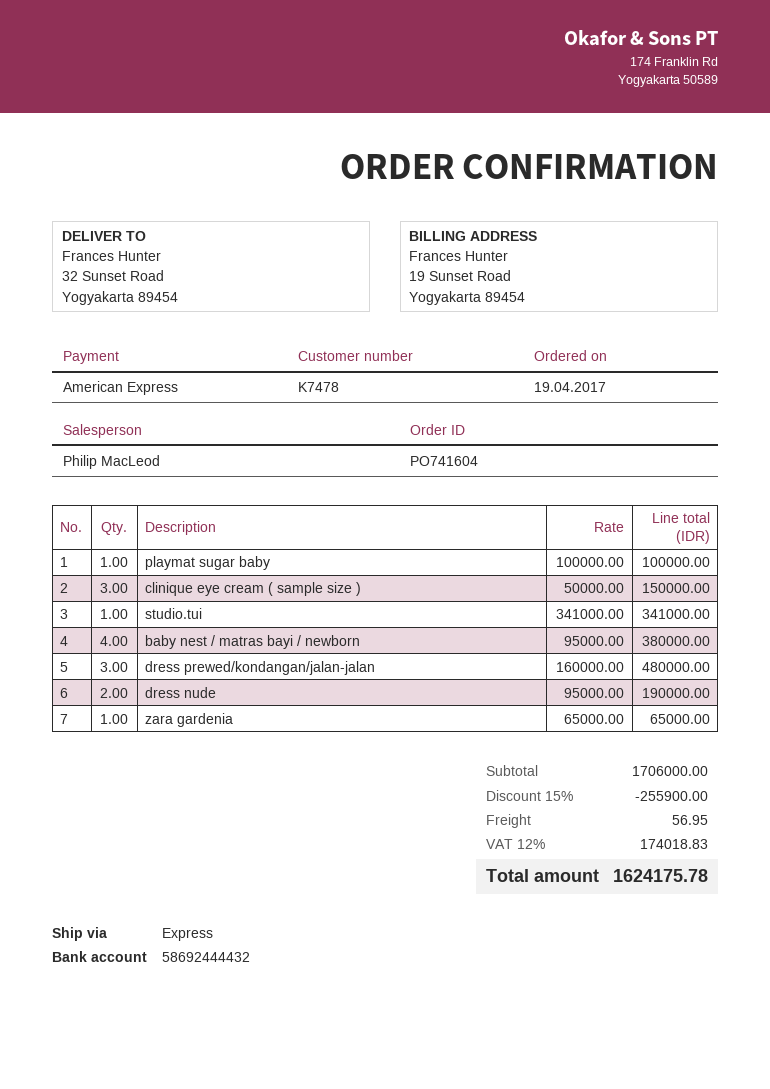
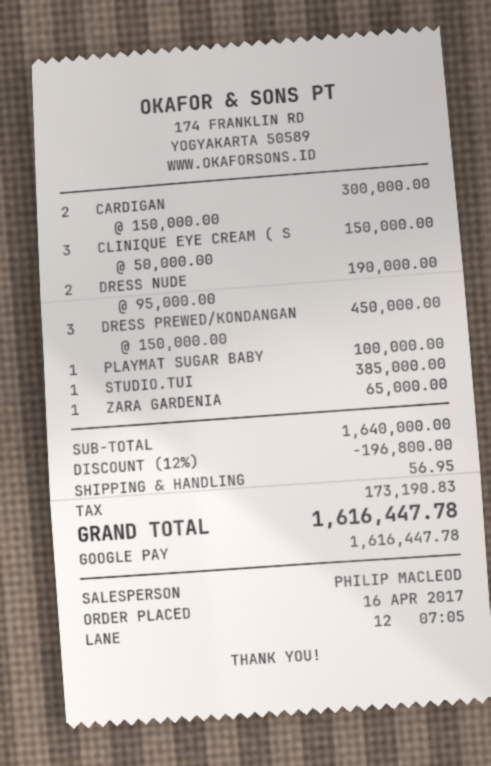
order date: 2017-04-19 -> 2017-04-16
payment method: American Express -> Google Pay
studio.tui: 1 x 341000.00 = 341000.00 -> 1 x 385000.00 = 385000.00
baby nest / matras bayi / newborn: 4 x 95000.00 = 380000.00 -> none
dress prewed/kondangan/jalan-jalan: 3 x 160000.00 = 480000.00 -> 3 x 150000.00 = 450000.00
CARDIGAN: none -> 2 x 150000.00 = 300000.00
subtotal: 1706000.00 -> 1640000.00
discount: 15% = 255900.00 -> 12% = 196800.00
tax: 174018.83 -> 173190.83
total: 1624175.78 -> 1616447.78

